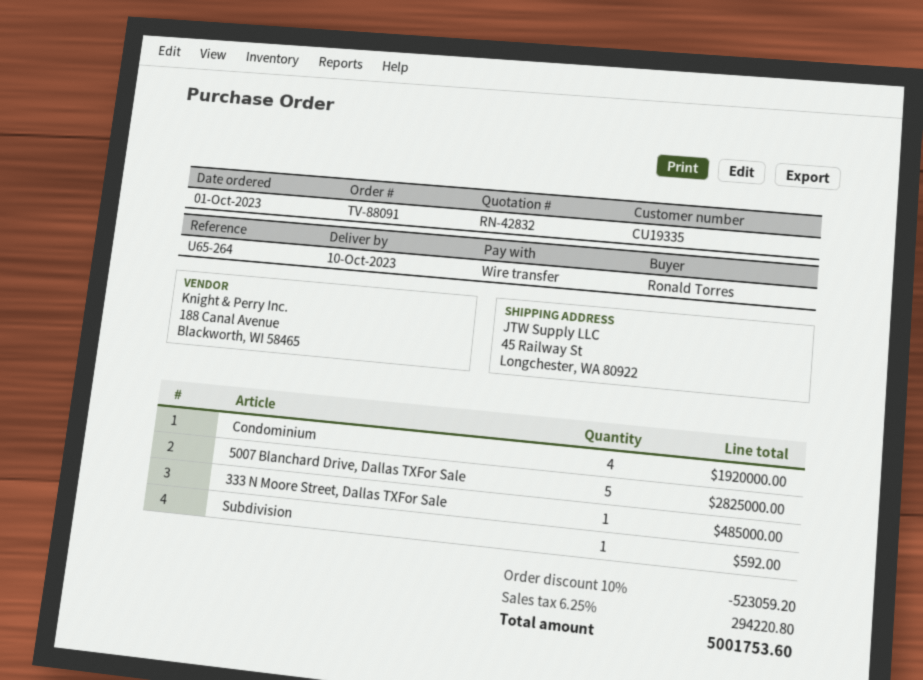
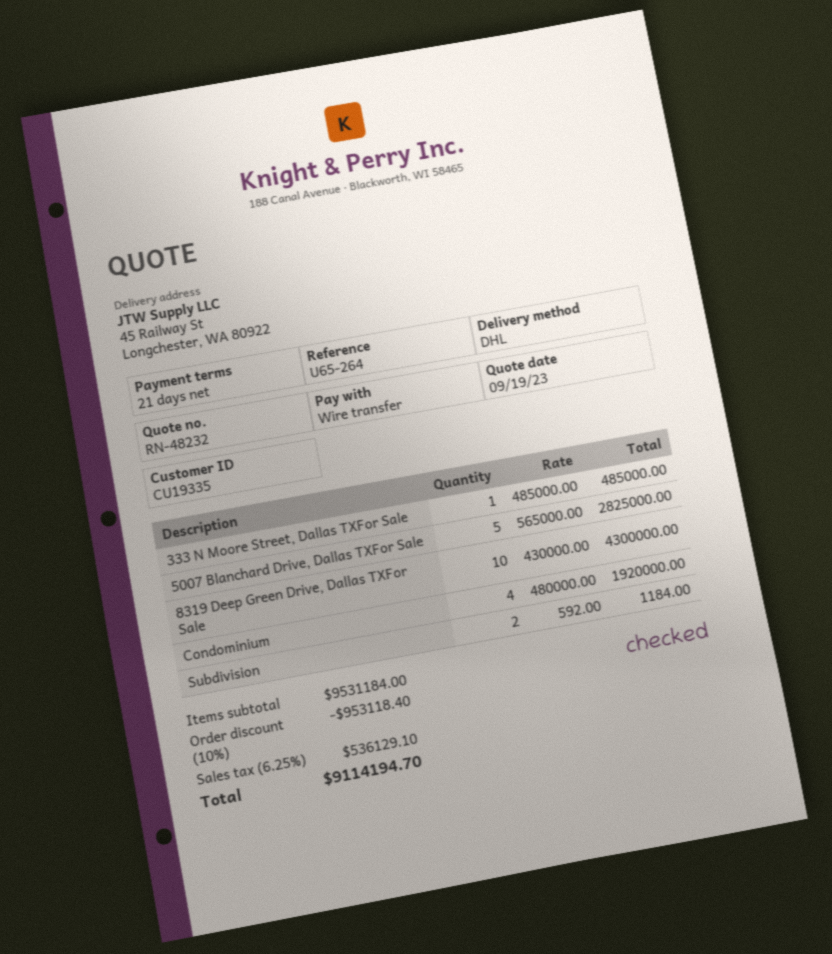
quote number: RN-42832 -> RN-48232
Subdivision: 1 for 592.00 -> 2 for 1184.00
8319 Deep Green Drive, Dallas TXFor Sale: none -> 10 for 4300000.00
discount: 10% = 523059.20 -> 10% = 953118.40
tax: 6.25% = 294220.80 -> 6.25% = 536129.10
total: 5001753.60 -> 9114194.70

